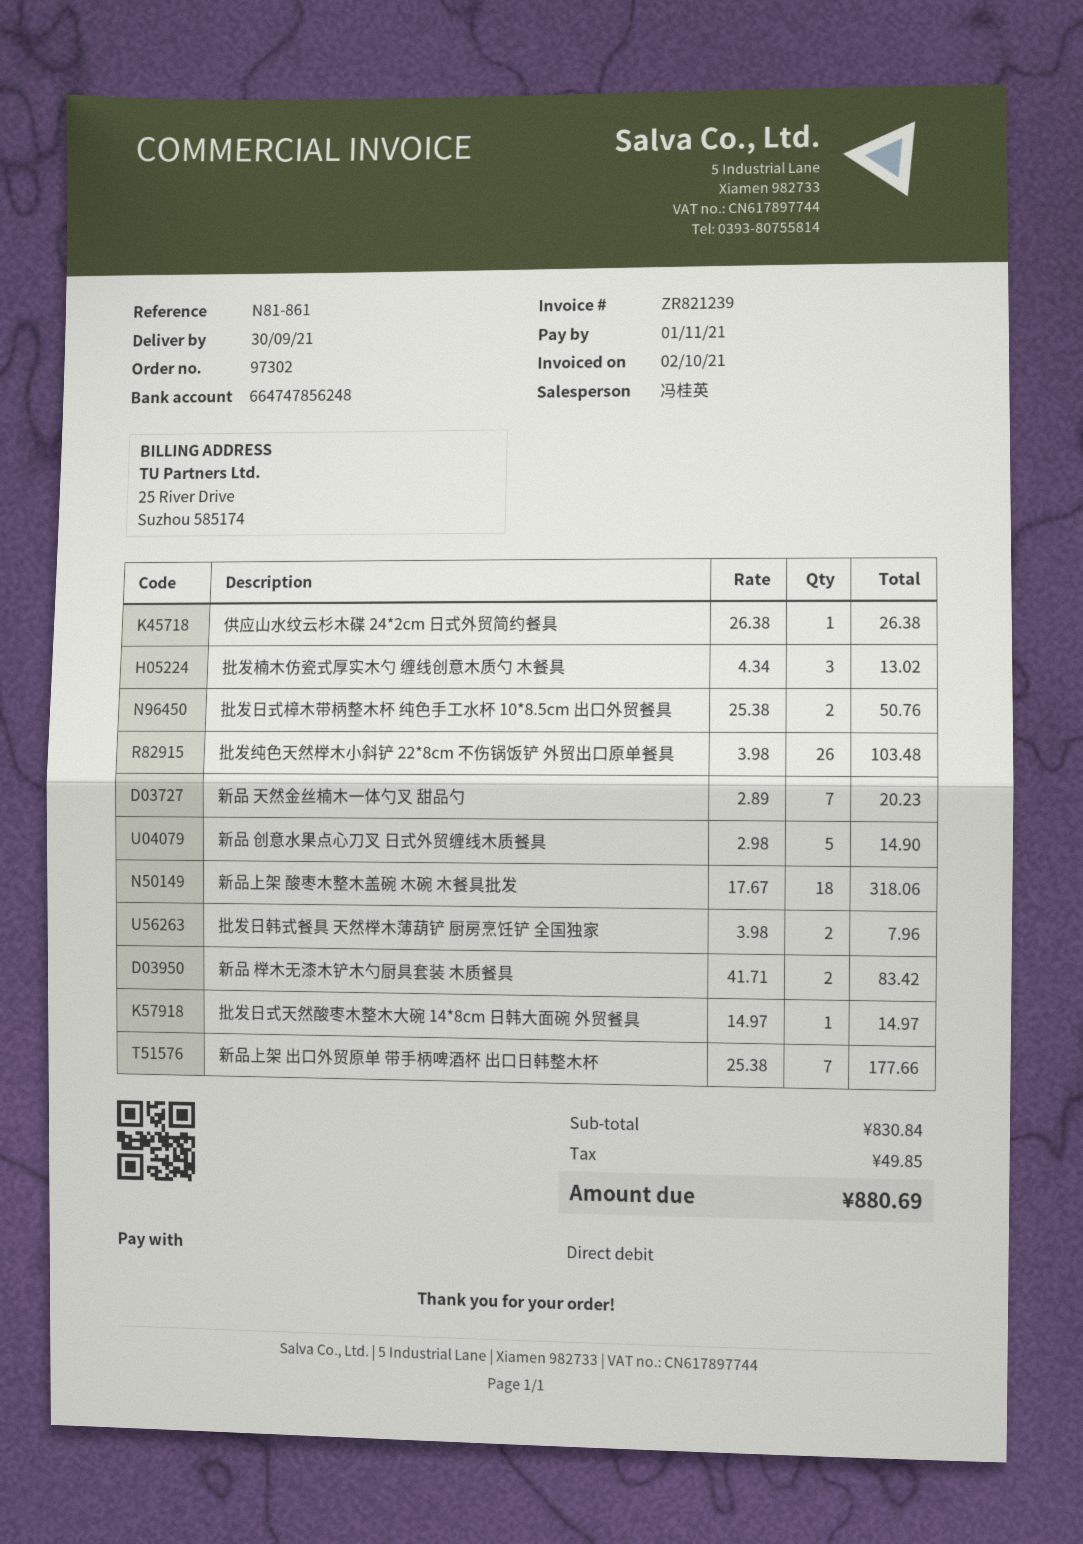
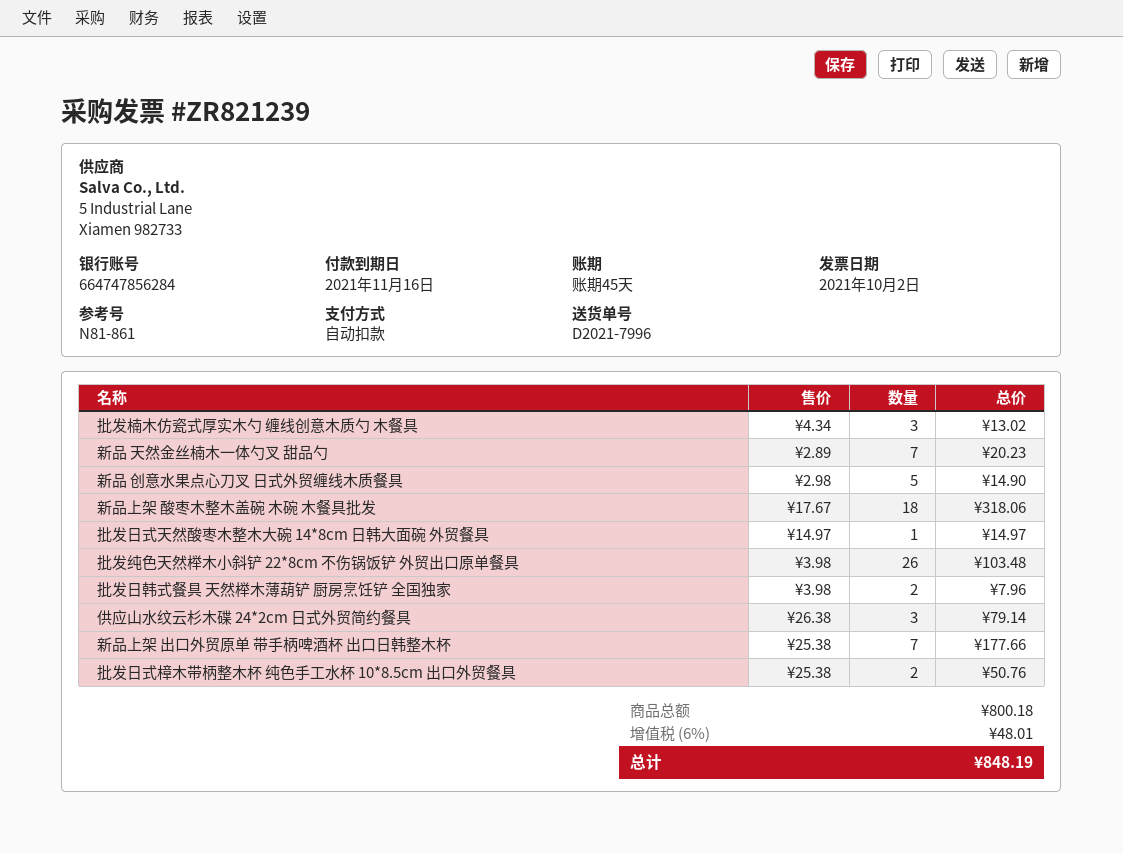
due date: 2021-11-01 -> 2021-11-16
bank account: 664747856248 -> 664747856284
供应山水纹云杉木碟 24*2cm 日式外贸简约餐具: 1 x 26.38 = 26.38 -> 3 x 26.38 = 79.14
新品 榉木无漆木铲木勺厨具套装 木质餐具: 2 x 41.71 = 83.42 -> none
subtotal: 830.84 -> 800.18
tax: 49.85 -> 48.01
total: 880.69 -> 848.19

